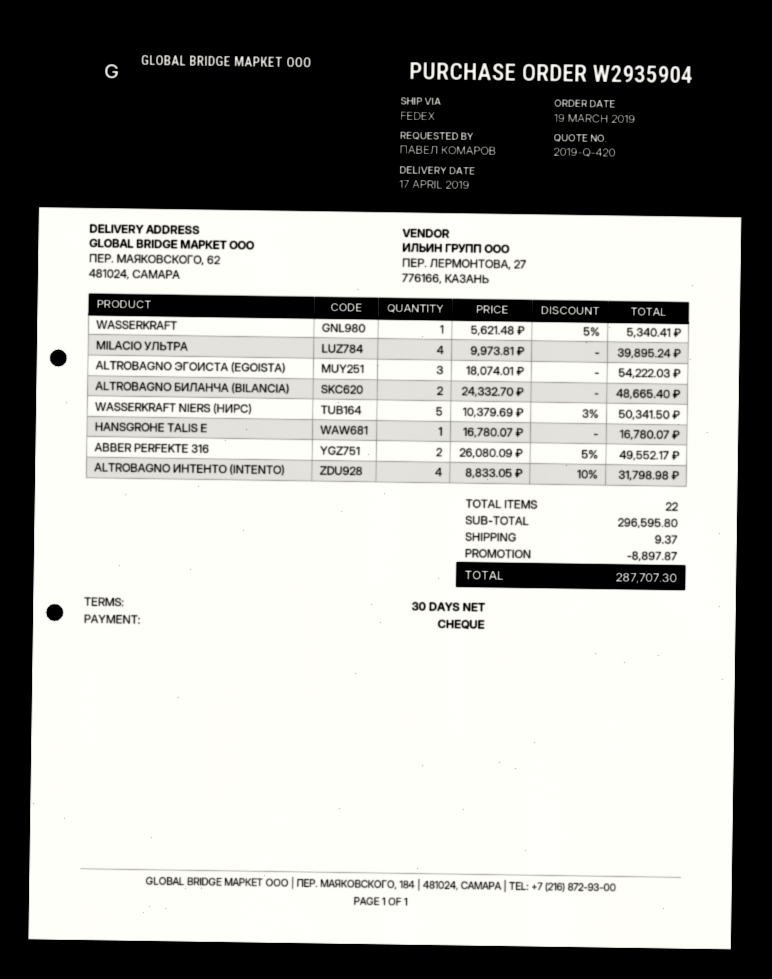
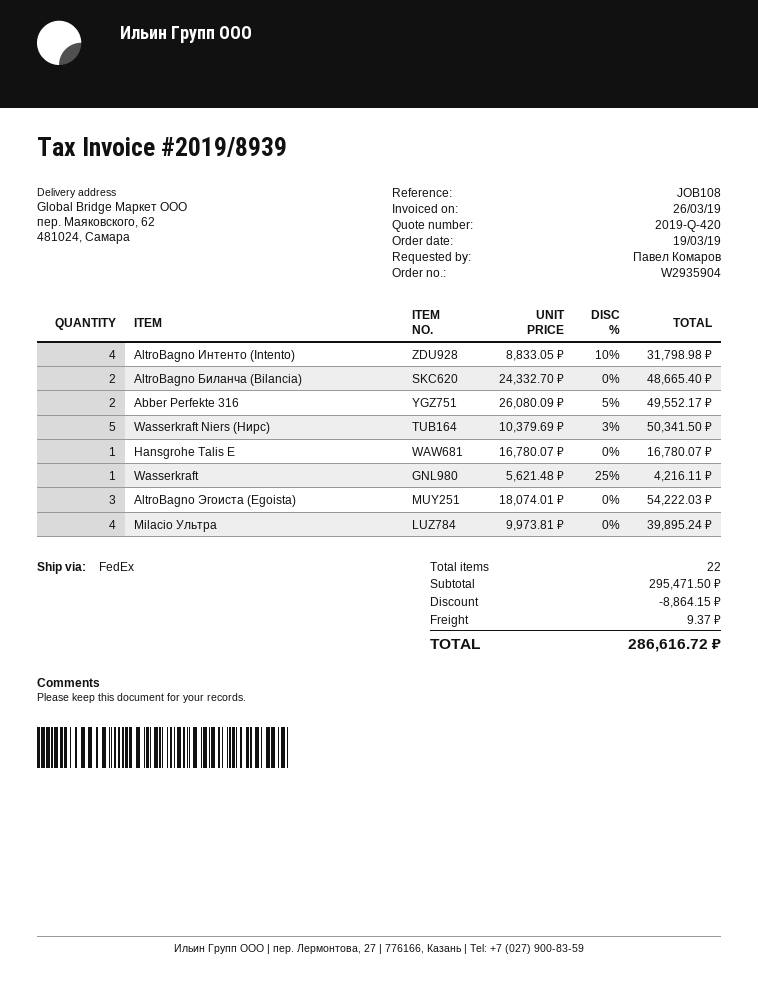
WASSERKRAFT: 1 x 5621.48 - 5% = 5340.41 -> 1 x 5621.48 - 25% = 4216.11
subtotal: 296595.80 -> 295471.50
discount: 8897.87 -> 8864.15
total: 287707.30 -> 286616.72

